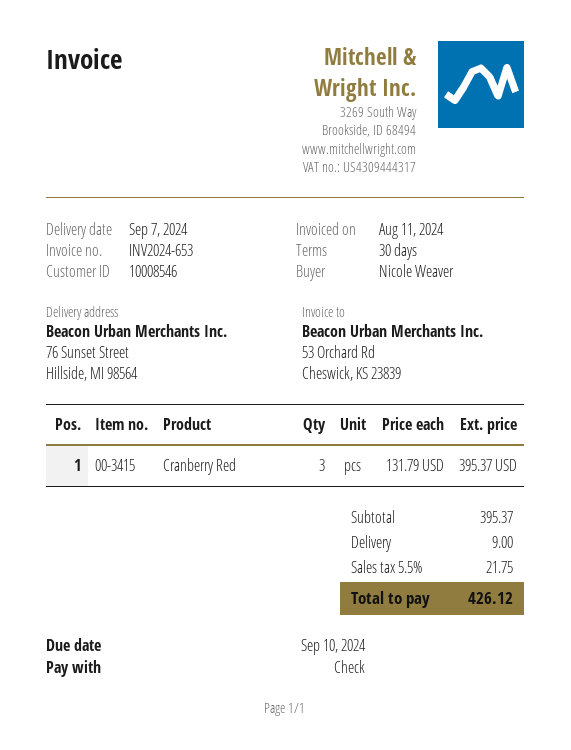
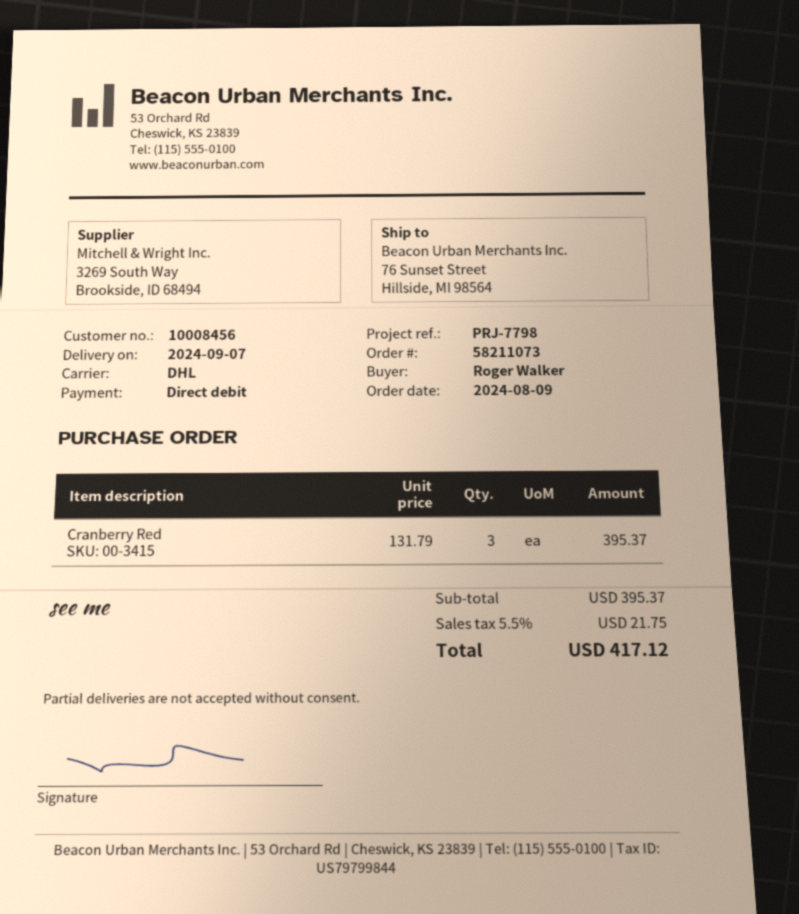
customer number: 10008546 -> 10008456
ordered by: Nicole Weaver -> Roger Walker
payment method: cheque -> direct debit
shipping: 9.00 -> none
total: 426.12 -> 417.12

